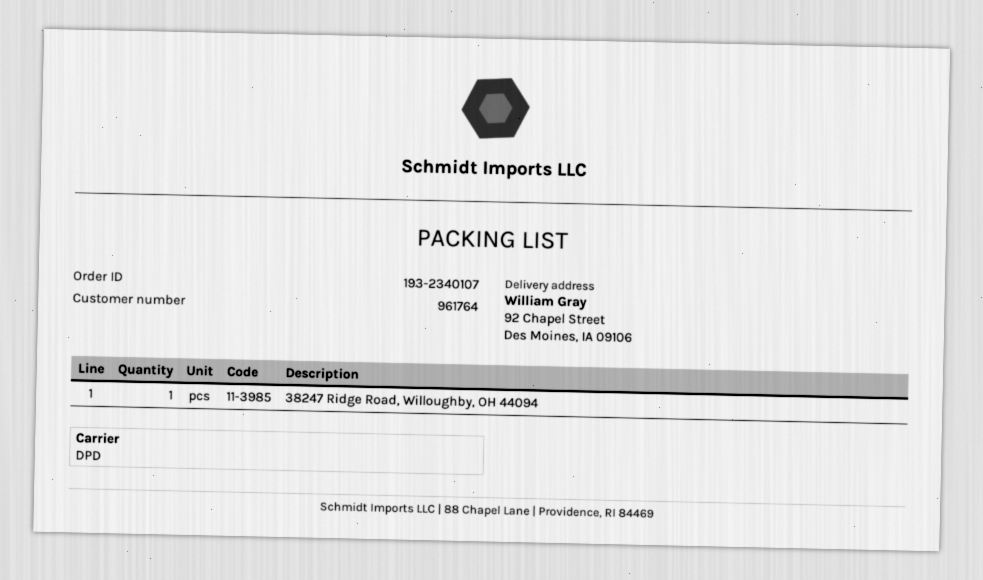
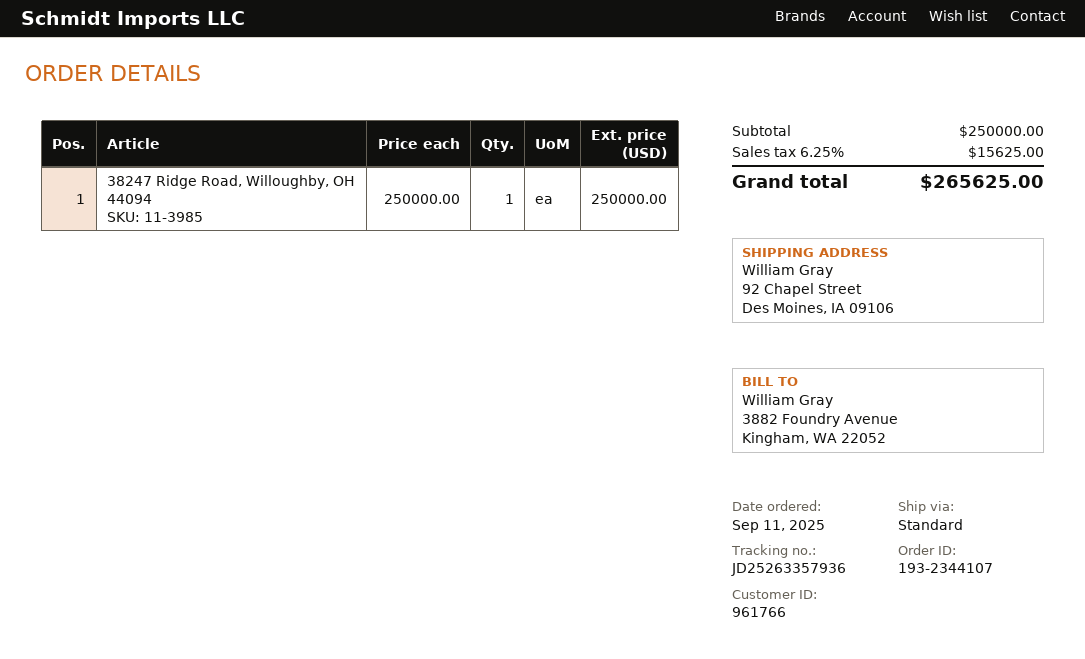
order number: 193-2340107 -> 193-2344107
customer number: 961764 -> 961766
shipping method: DPD -> standard

